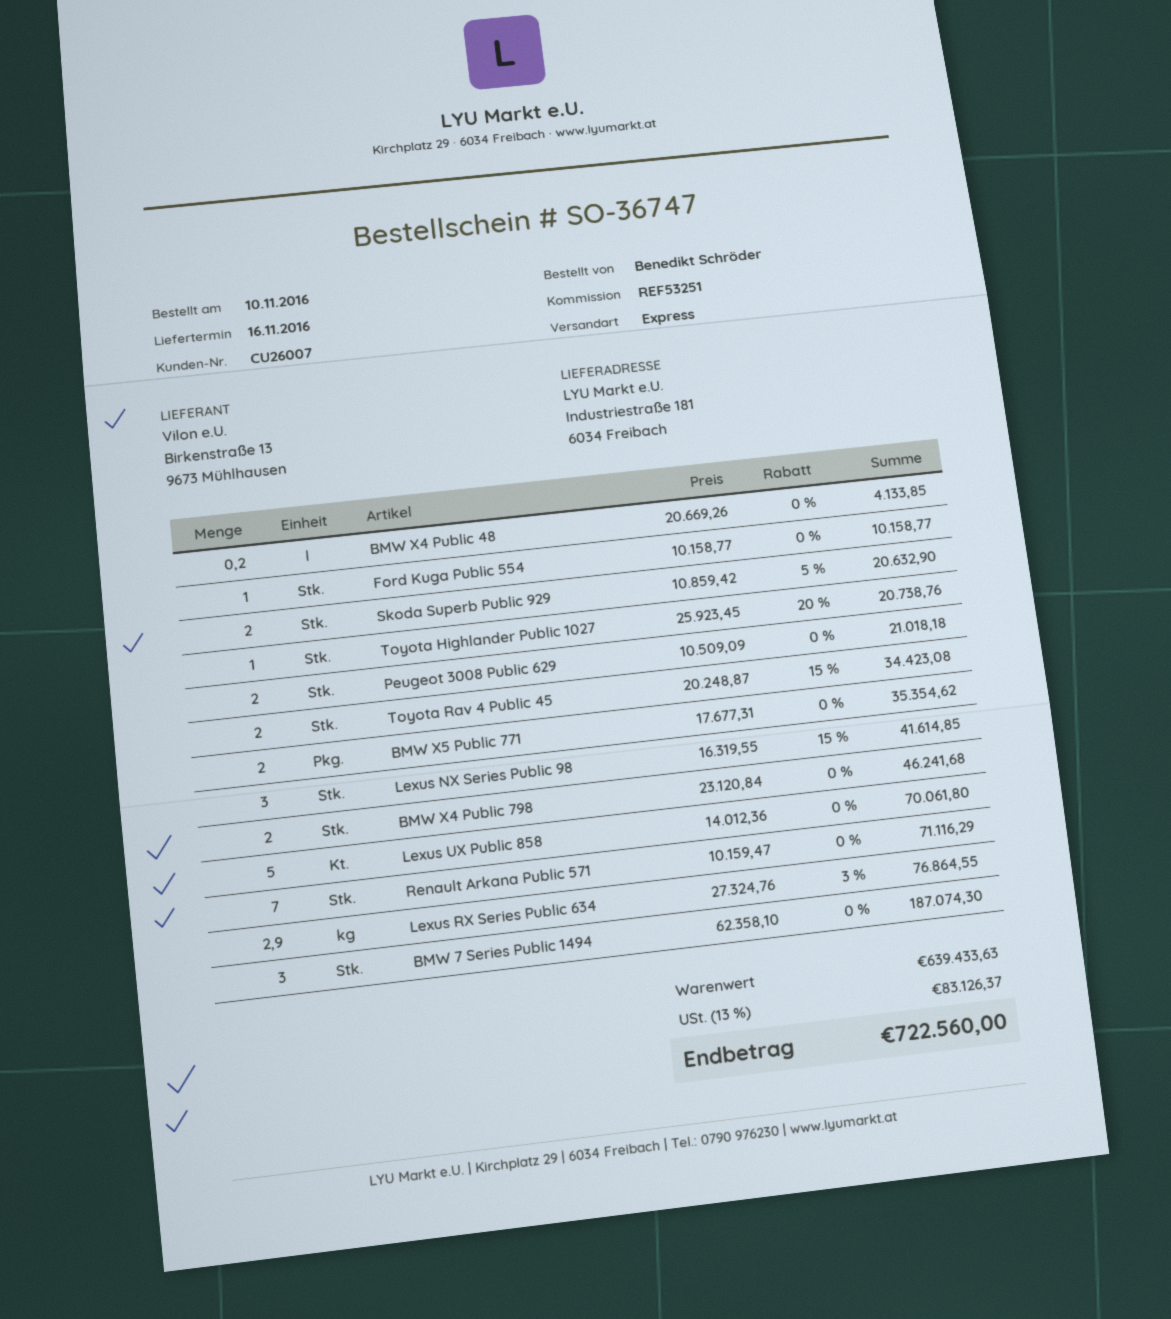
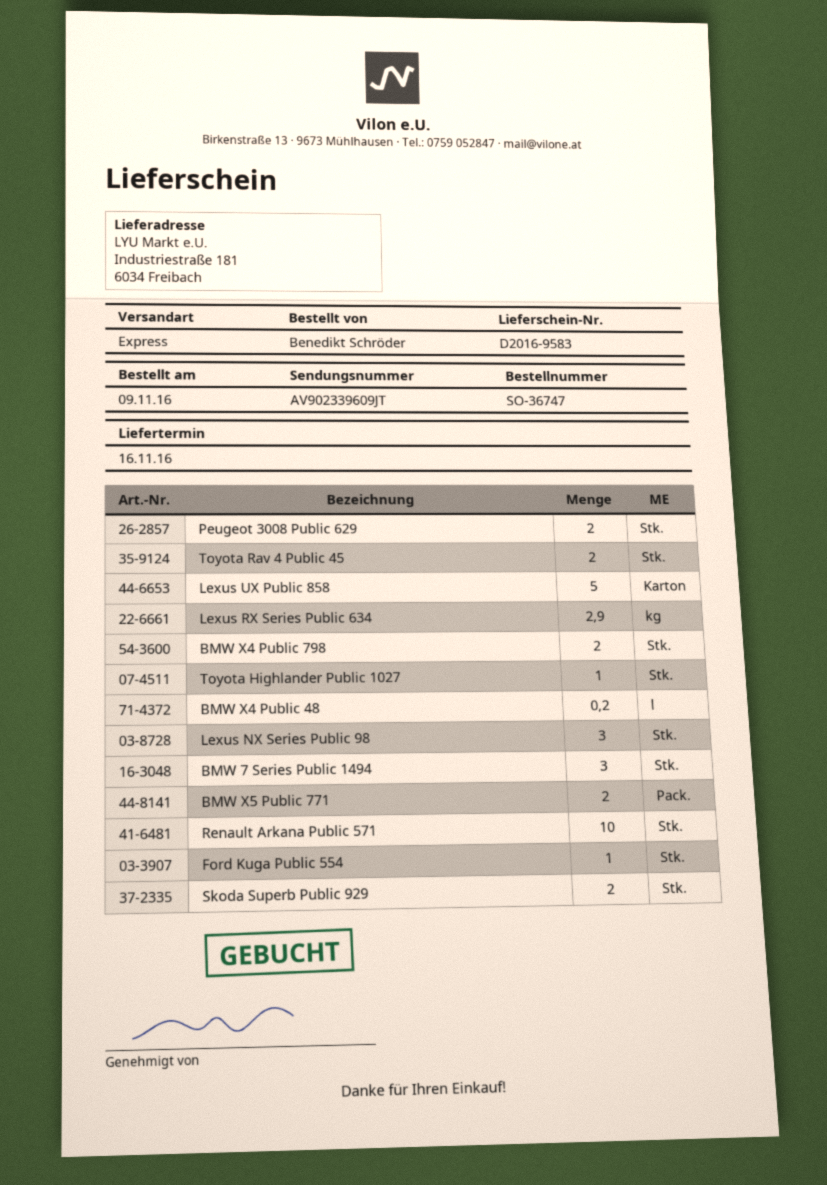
order date: 2016-11-10 -> 2016-11-09
Renault Arkana Public 571: 7 -> 10

